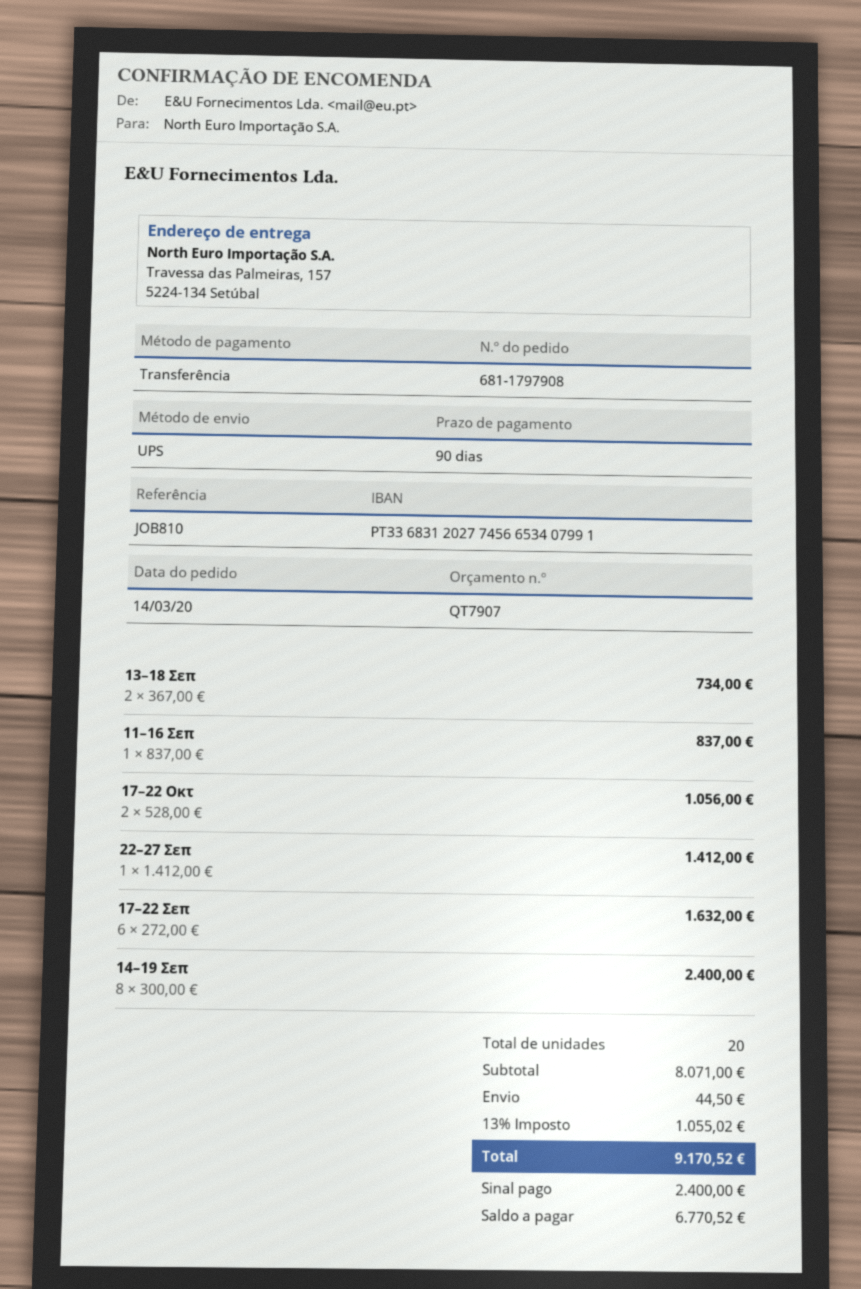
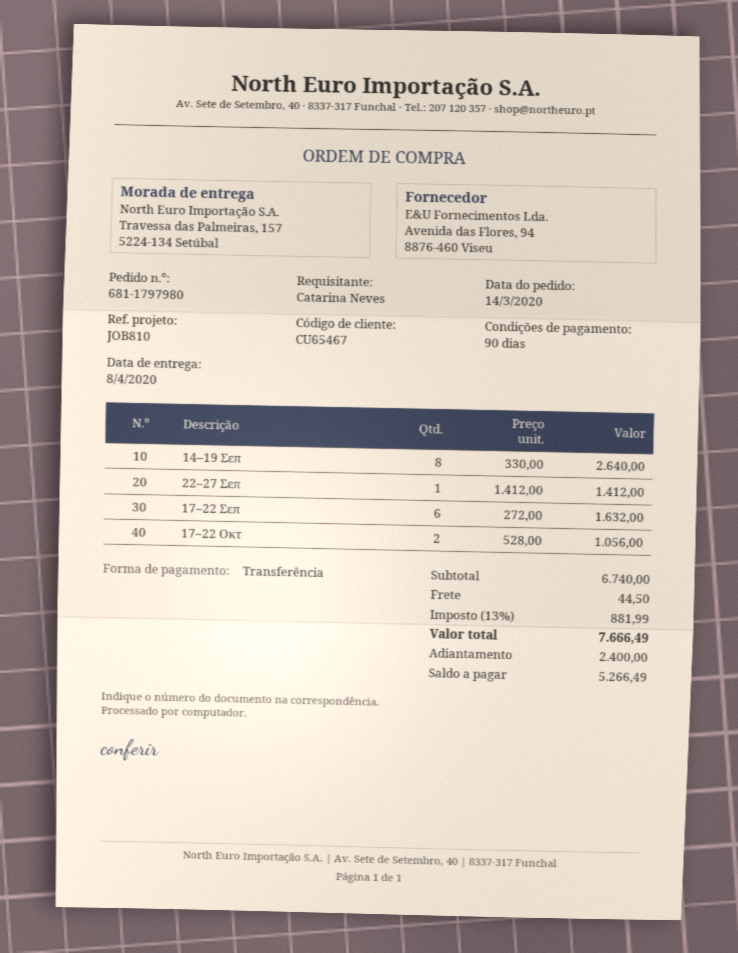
order number: 681-1797908 -> 681-1797980
13–18 Σεπ: 2 x 367.00 = 734.00 -> none
11–16 Σεπ: 1 x 837.00 = 837.00 -> none
14–19 Σεπ: 8 x 300.00 = 2400.00 -> 8 x 330.00 = 2640.00
subtotal: 8071.00 -> 6740.00
tax: 13% = 1055.02 -> 13% = 881.99
total: 9170.52 -> 7666.49
balance: 6770.52 -> 5266.49

